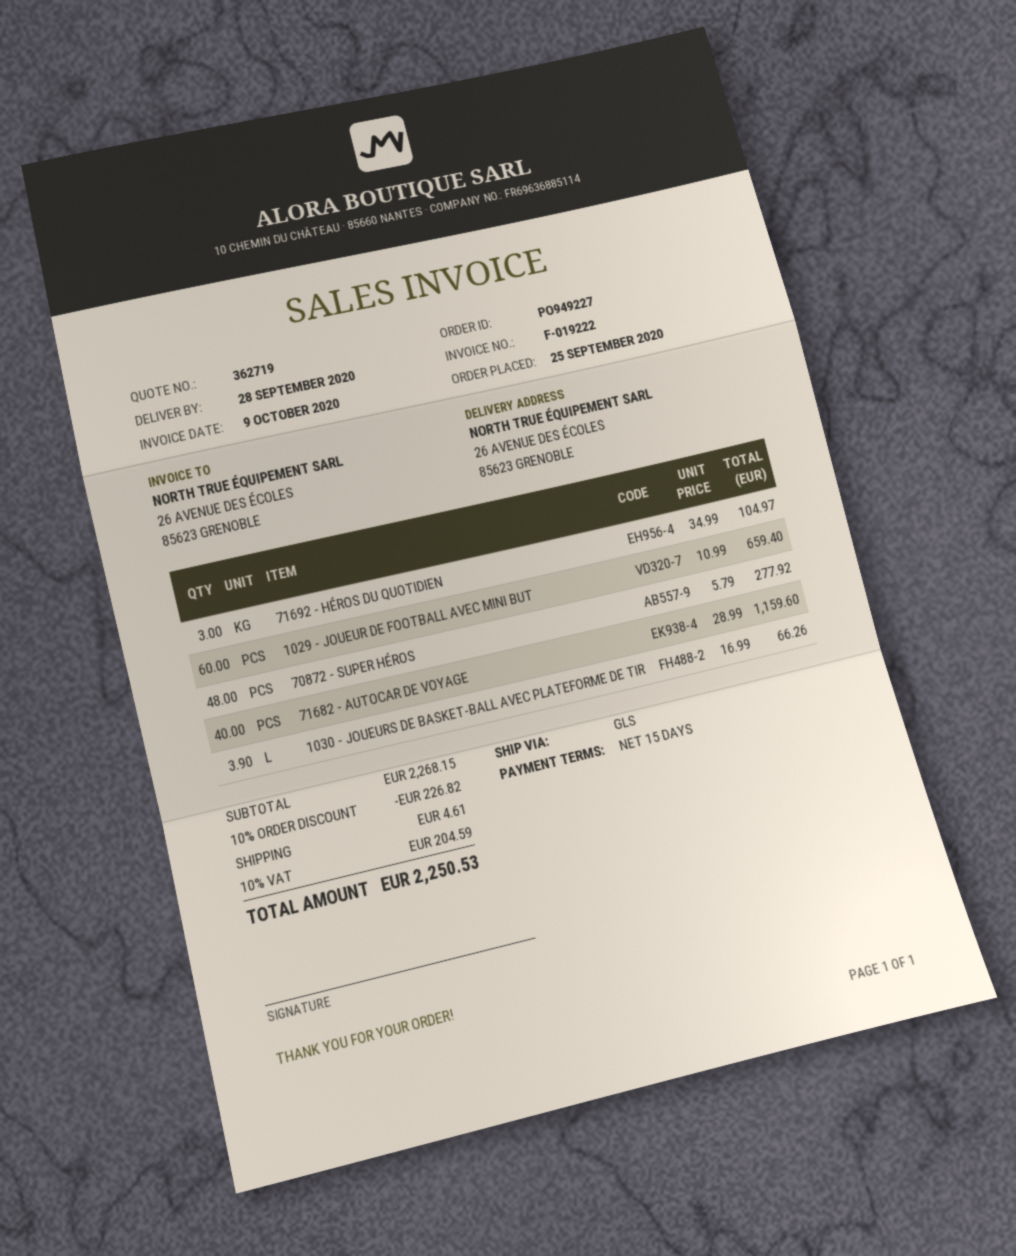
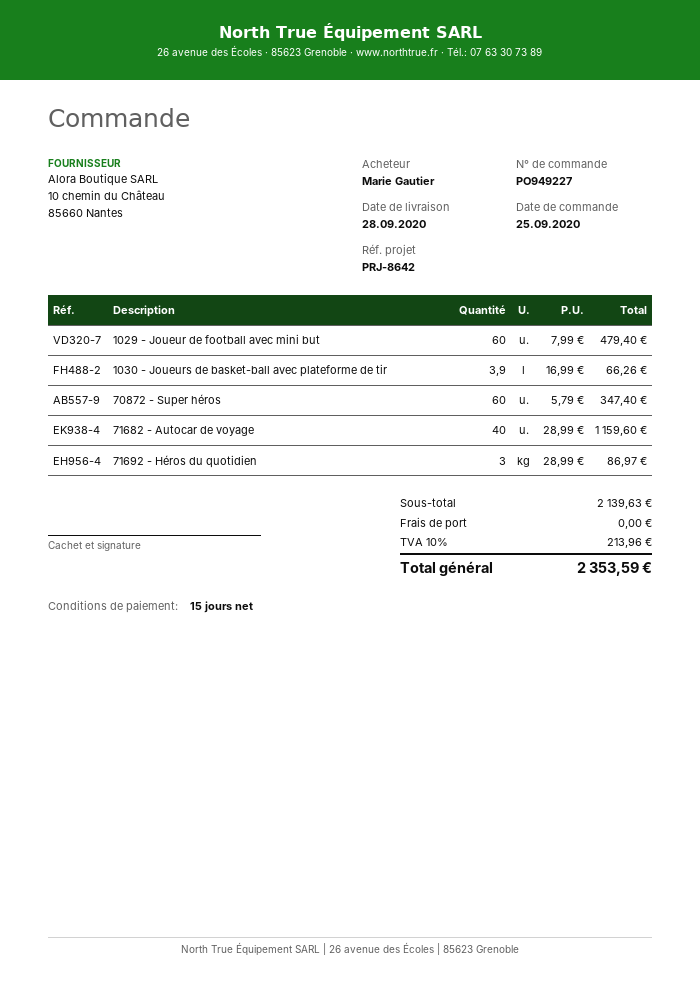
71692 - HÉROS DU QUOTIDIEN: 3 x 34.99 = 104.97 -> 3 x 28.99 = 86.97
1029 - JOUEUR DE FOOTBALL AVEC MINI BUT: 60 x 10.99 = 659.40 -> 60 x 7.99 = 479.40
70872 - SUPER HÉROS: 48 x 5.79 = 277.92 -> 60 x 5.79 = 347.40
subtotal: 2268.15 -> 2139.63
discount: 10% = 226.82 -> none
shipping: 4.61 -> 0.00
tax: 10% = 204.59 -> 10% = 213.96
total: 2250.53 -> 2353.59

